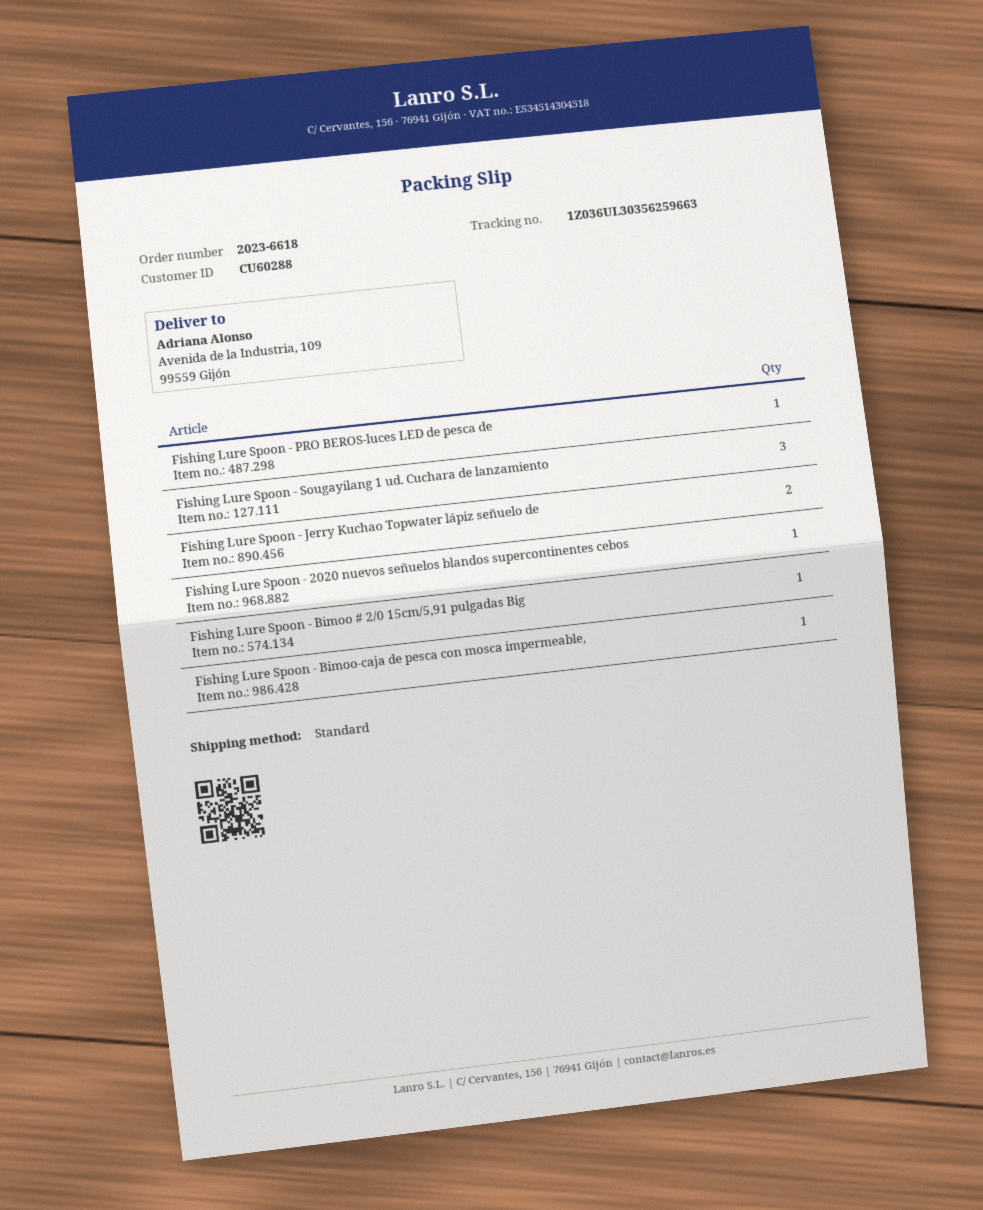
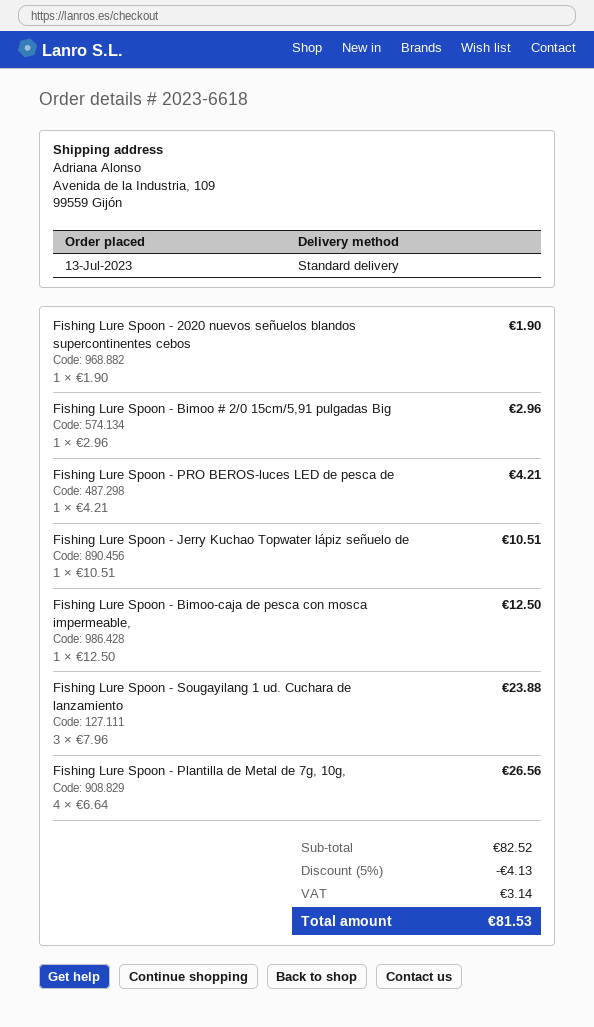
Fishing Lure Spoon - Jerry Kuchao Topwater lápiz señuelo de: 2 -> 1
Fishing Lure Spoon - Plantilla de Metal de 7g, 10g,: none -> 4

